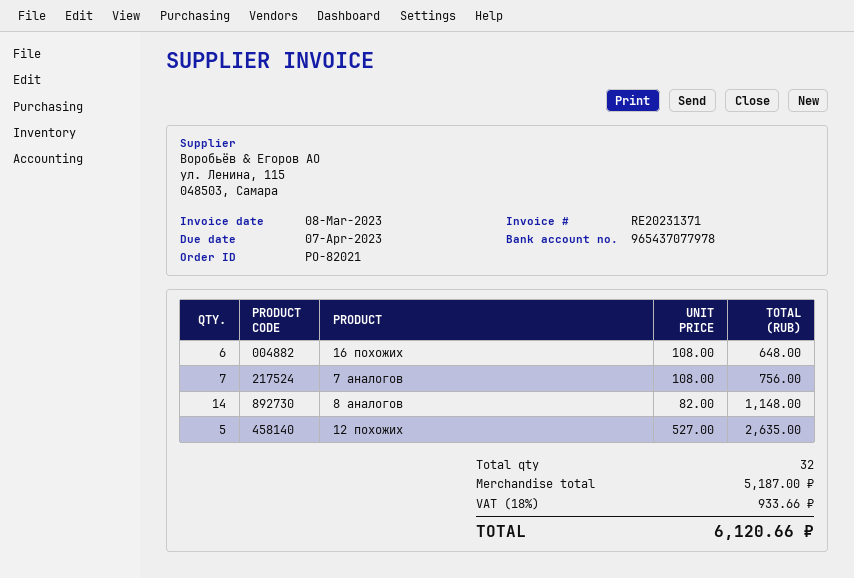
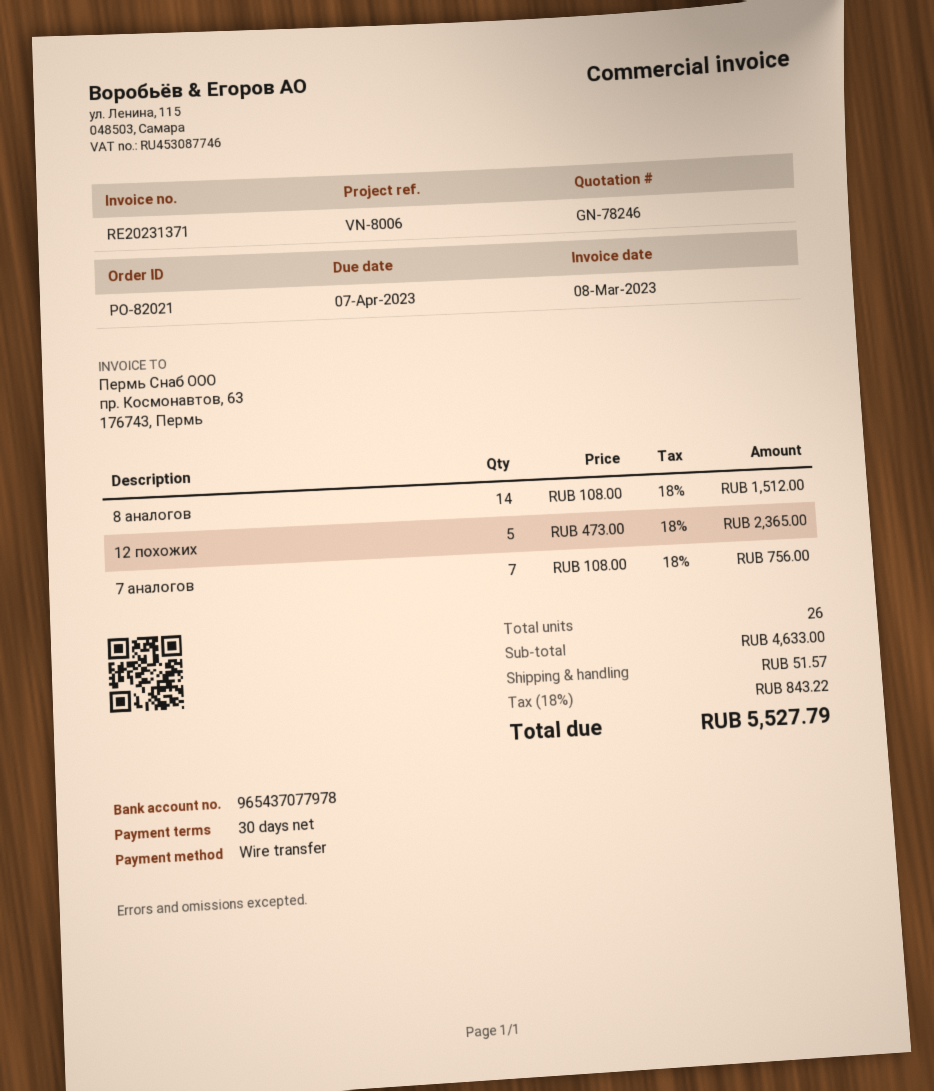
16 похожих: 6 x 108.00 = 648.00 -> none
8 аналогов: 14 x 82.00 = 1148.00 -> 14 x 108.00 = 1512.00
12 похожих: 5 x 527.00 = 2635.00 -> 5 x 473.00 = 2365.00
total quantity: 32 -> 26
subtotal: 5187.00 -> 4633.00
shipping: none -> 51.57
tax: 18% = 933.66 -> 18% = 843.22
total: 6120.66 -> 5527.79

